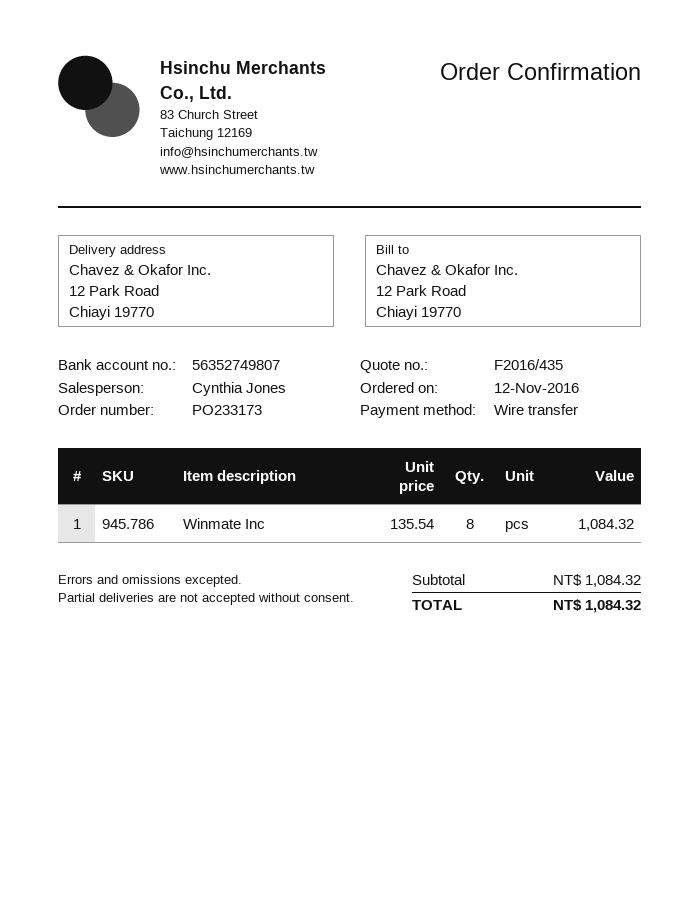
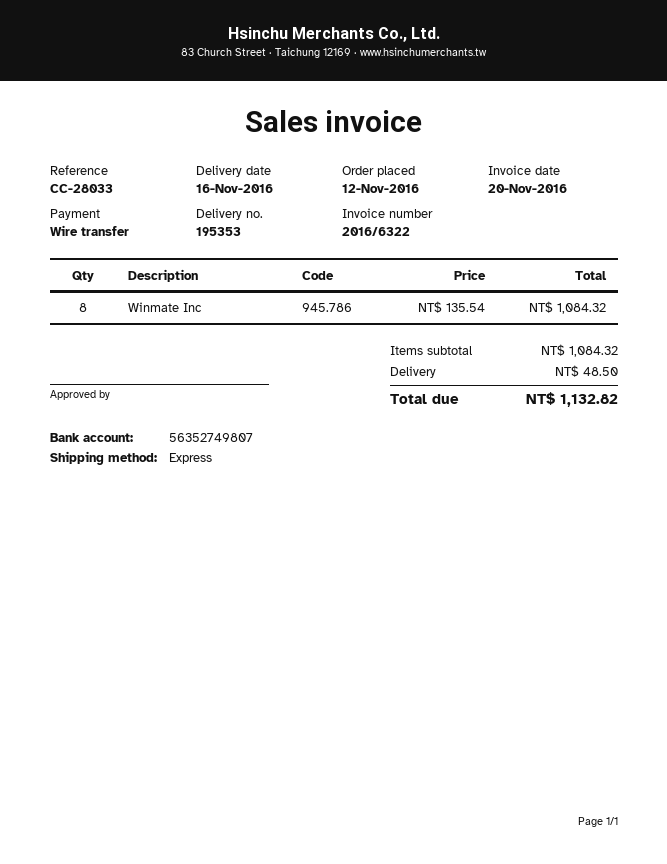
shipping: none -> 48.50
total: 1084.32 -> 1132.82

